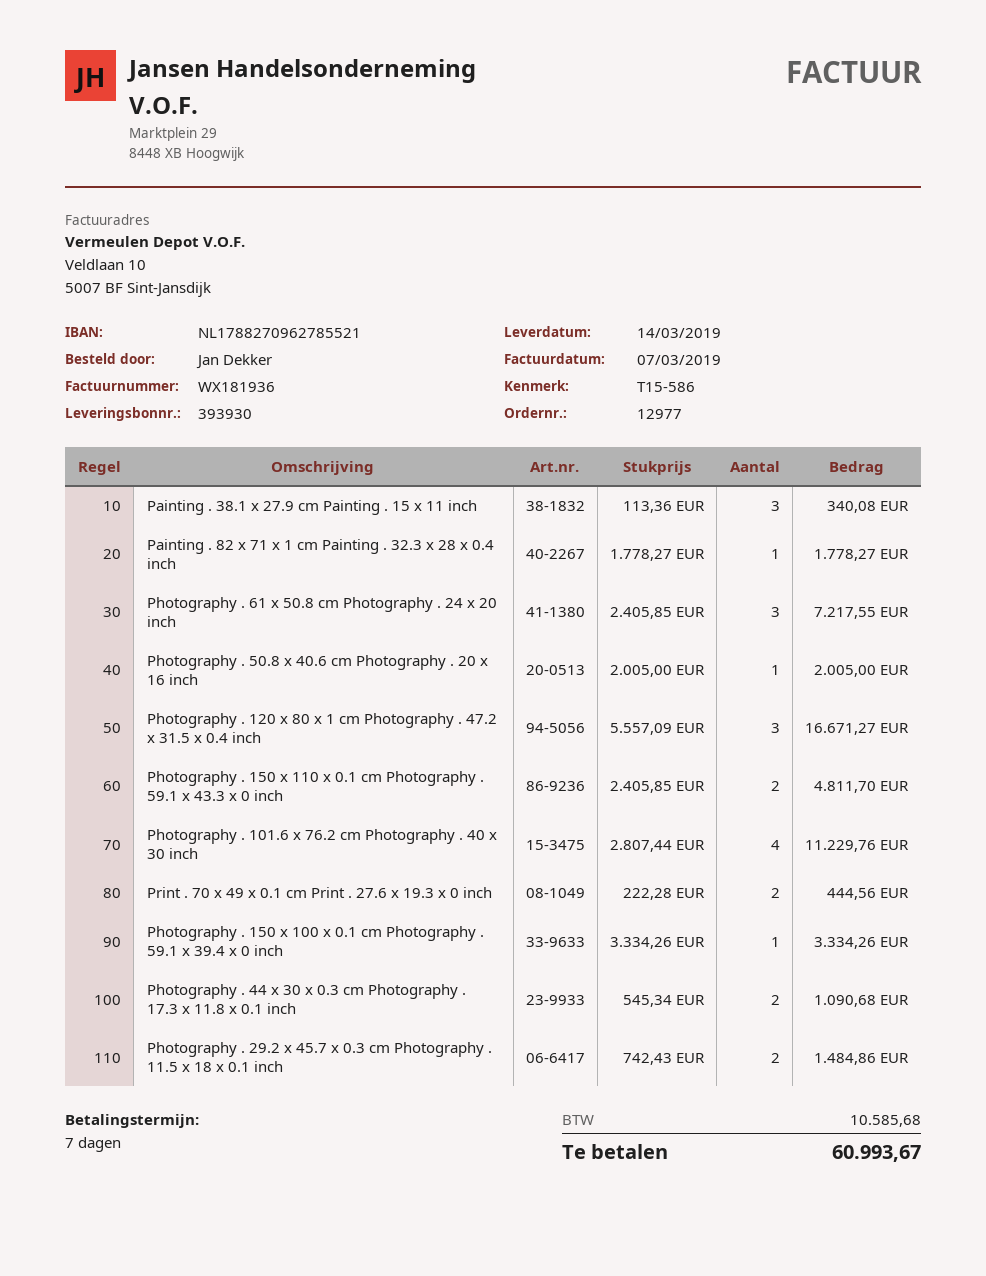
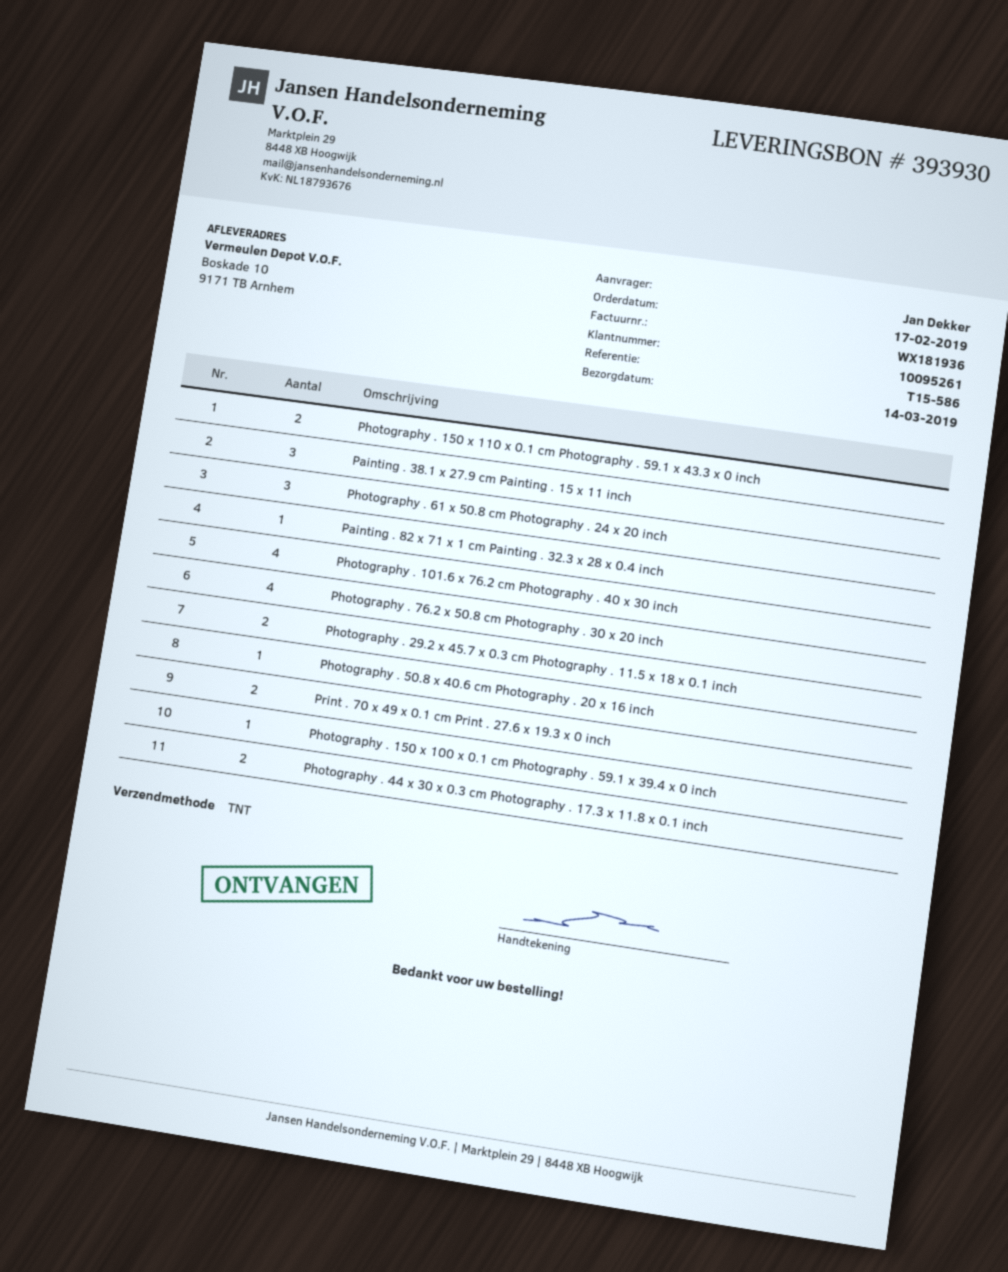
Photography . 120 x 80 x 1 cm Photography . 47.2 x 31.5 x 0.4 inch: 3 -> none
Photography . 76.2 x 50.8 cm Photography . 30 x 20 inch: none -> 4

